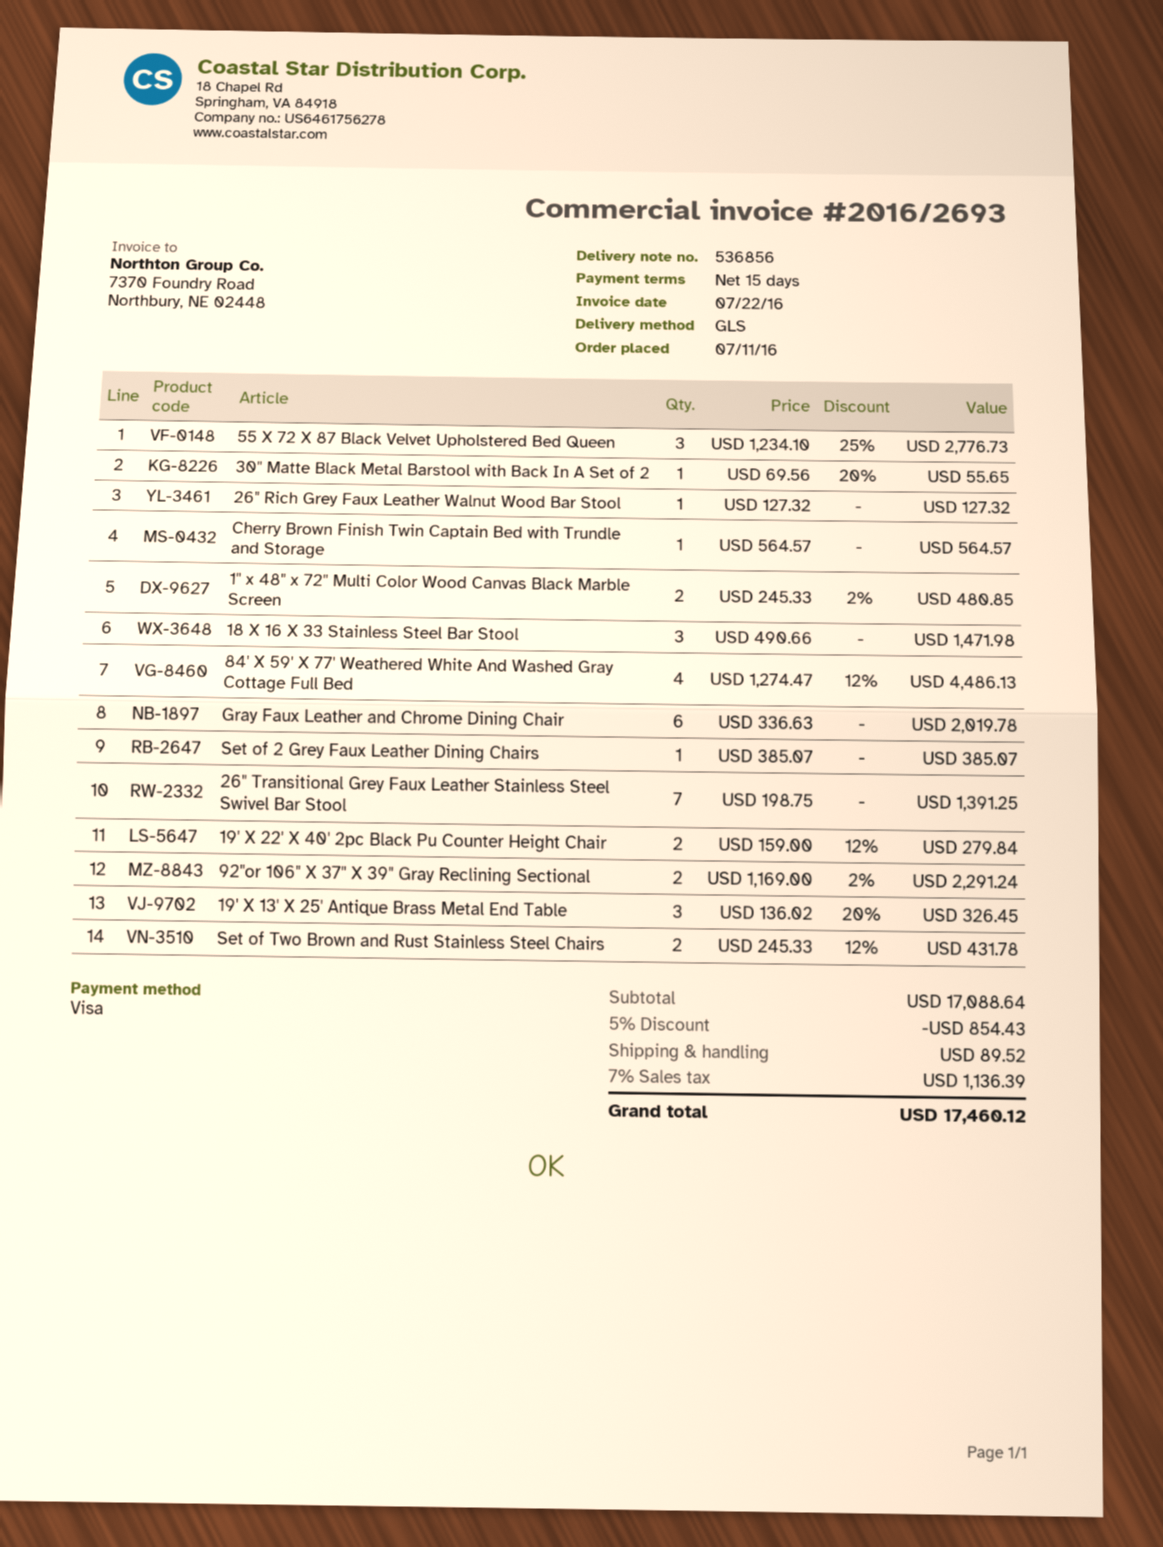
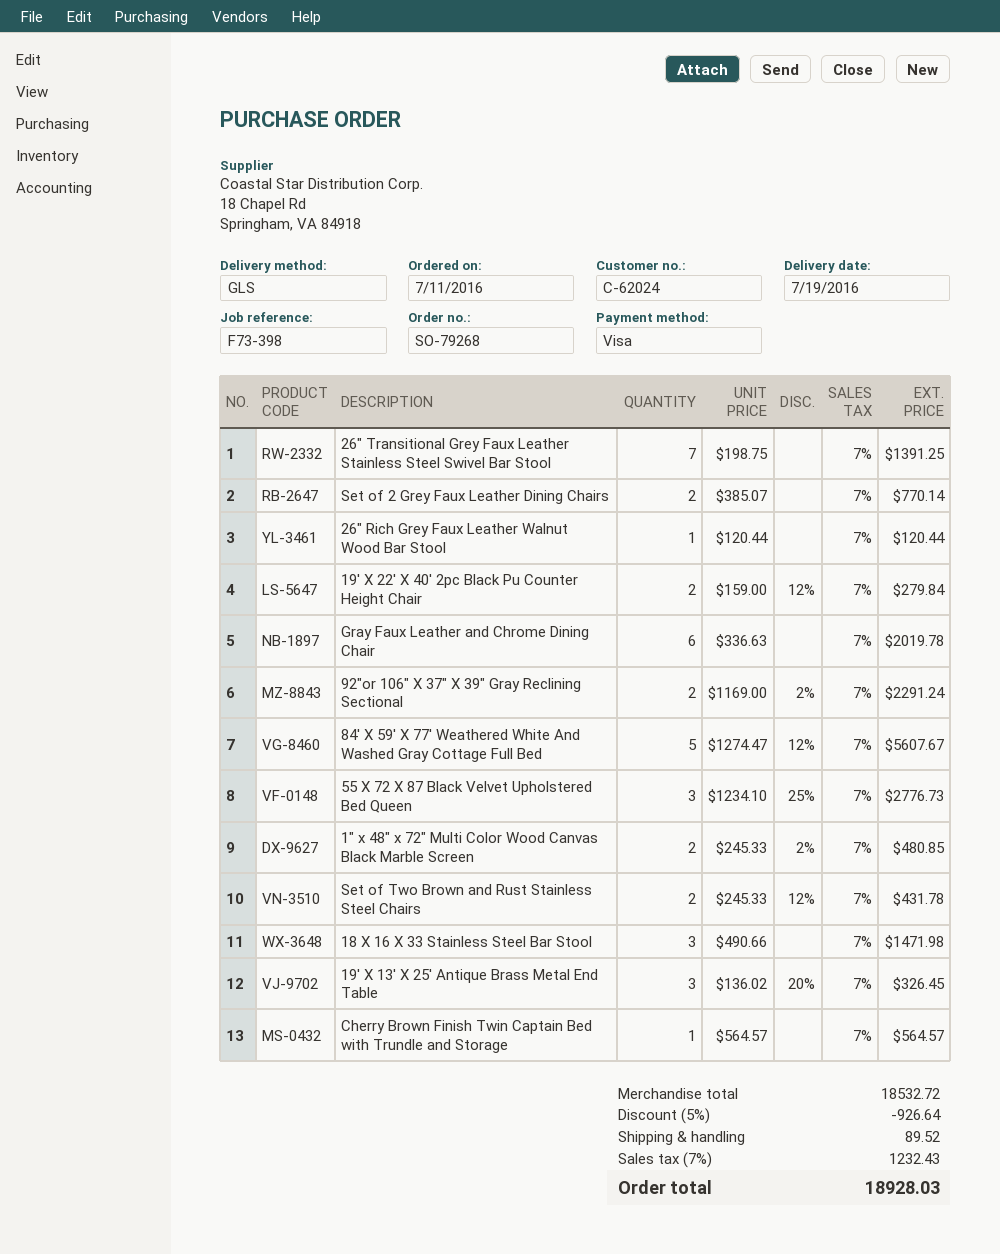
30" Matte Black Metal Barstool with Back In A Set of 2: 1 x 69.56 - 20% = 55.65 -> none
26" Rich Grey Faux Leather Walnut Wood Bar Stool: 1 x 127.32 = 127.32 -> 1 x 120.44 = 120.44
84' X 59' X 77' Weathered White And Washed Gray Cottage Full Bed: 4 x 1274.47 - 12% = 4486.13 -> 5 x 1274.47 - 12% = 5607.67
Set of 2 Grey Faux Leather Dining Chairs: 1 x 385.07 = 385.07 -> 2 x 385.07 = 770.14
subtotal: 17088.64 -> 18532.72
discount: 5% = 854.43 -> 5% = 926.64
tax: 7% = 1136.39 -> 7% = 1232.43
total: 17460.12 -> 18928.03

